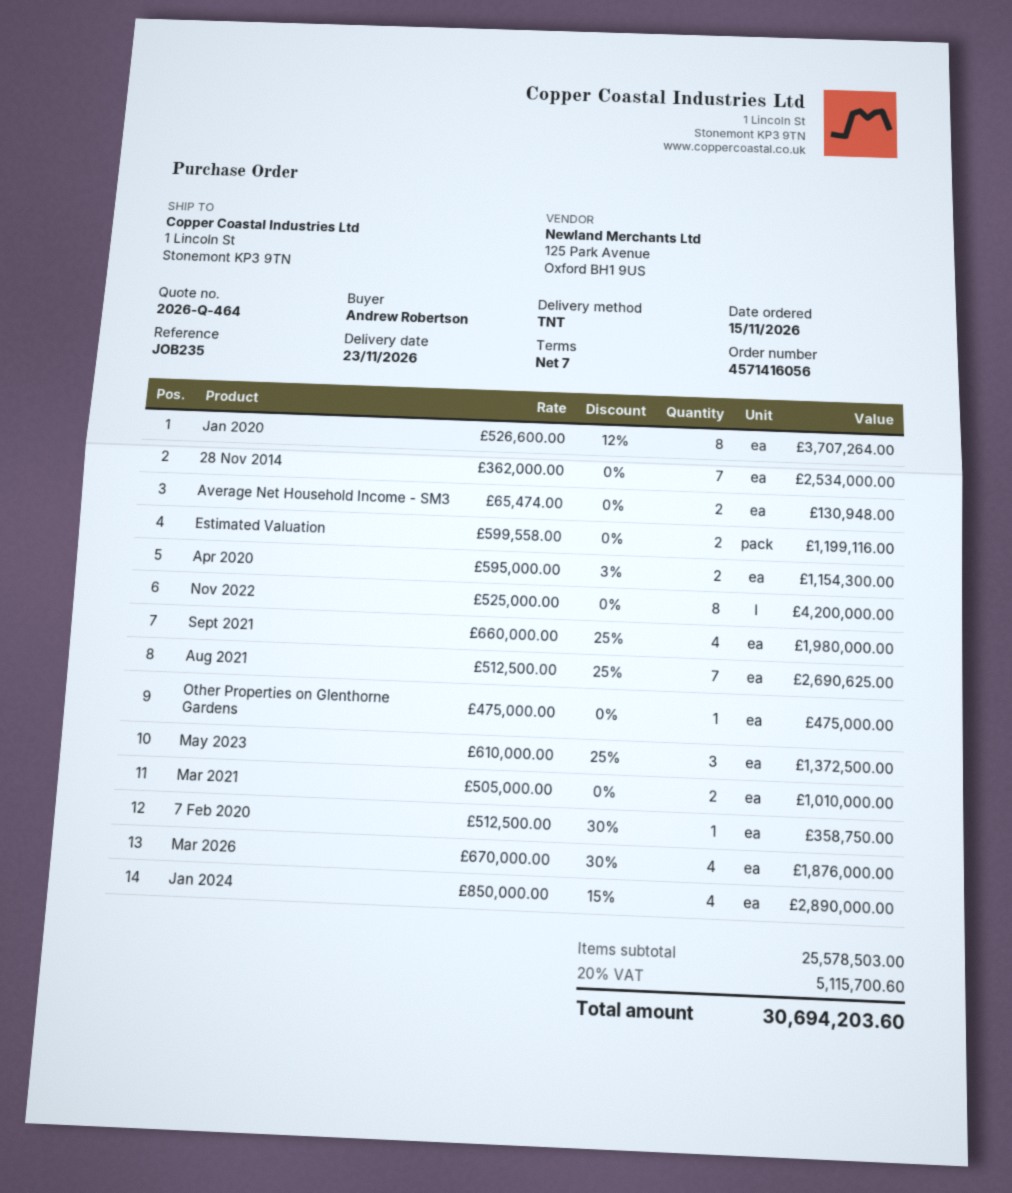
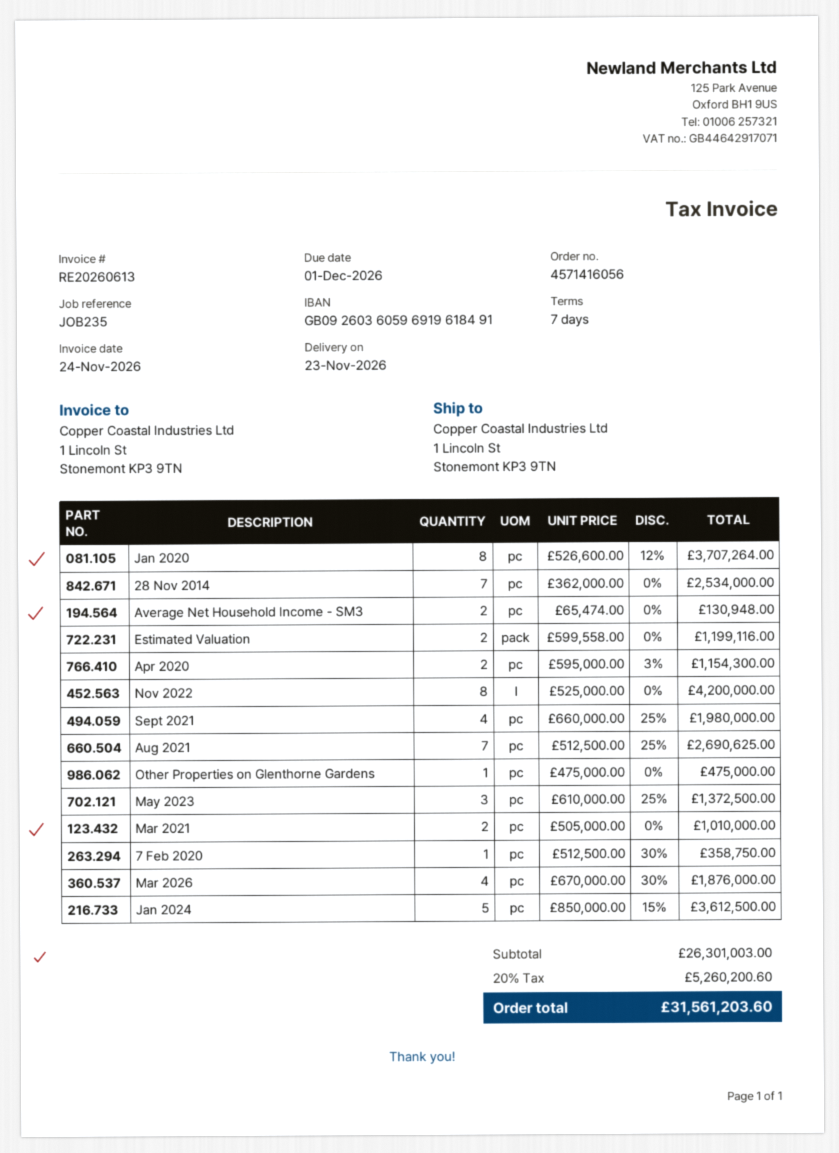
Jan 2024: 4 x 850000.00 - 15% = 2890000.00 -> 5 x 850000.00 - 15% = 3612500.00
subtotal: 25578503.00 -> 26301003.00
tax: 20% = 5115700.60 -> 20% = 5260200.60
total: 30694203.60 -> 31561203.60

